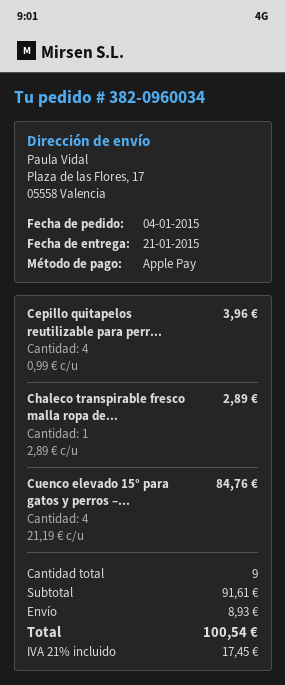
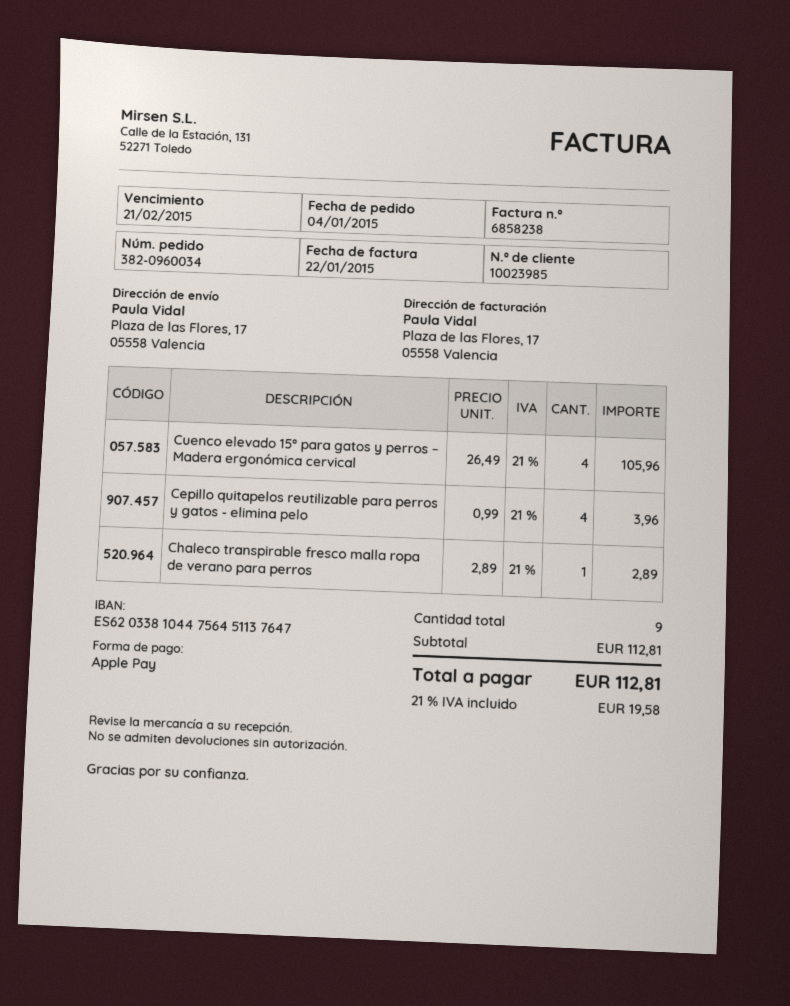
Cuenco elevado 15° para gatos y perros –...: 4 x 21.19 = 84.76 -> 4 x 26.49 = 105.96
subtotal: 91.61 -> 112.81
shipping: 8.93 -> none
tax: 21% = 17.45 -> 21% = 19.58
total: 100.54 -> 112.81

